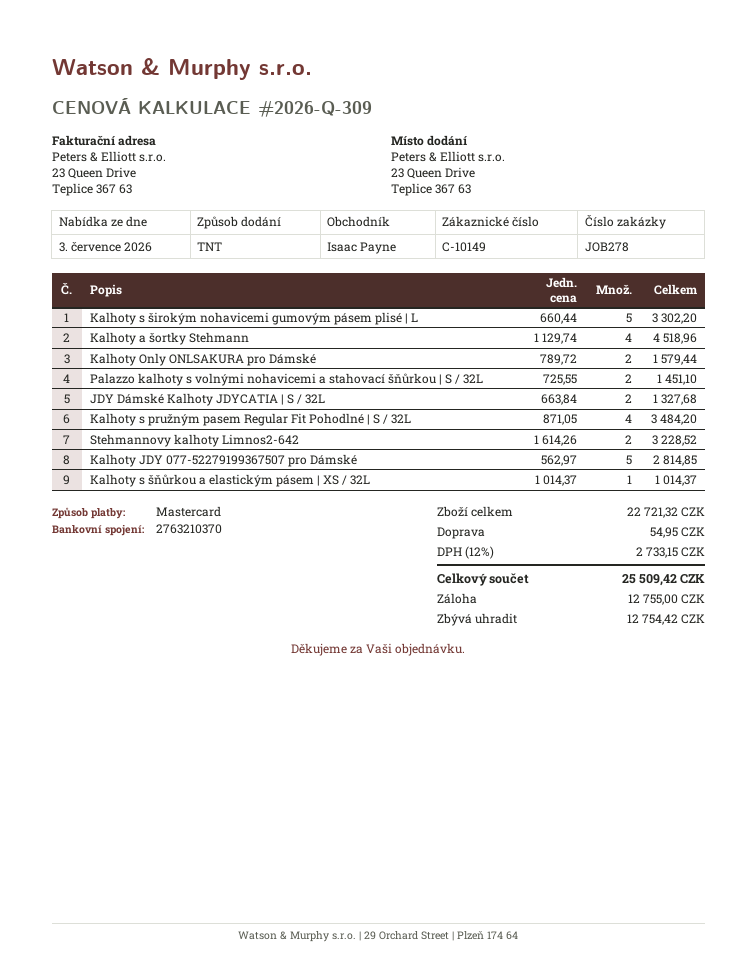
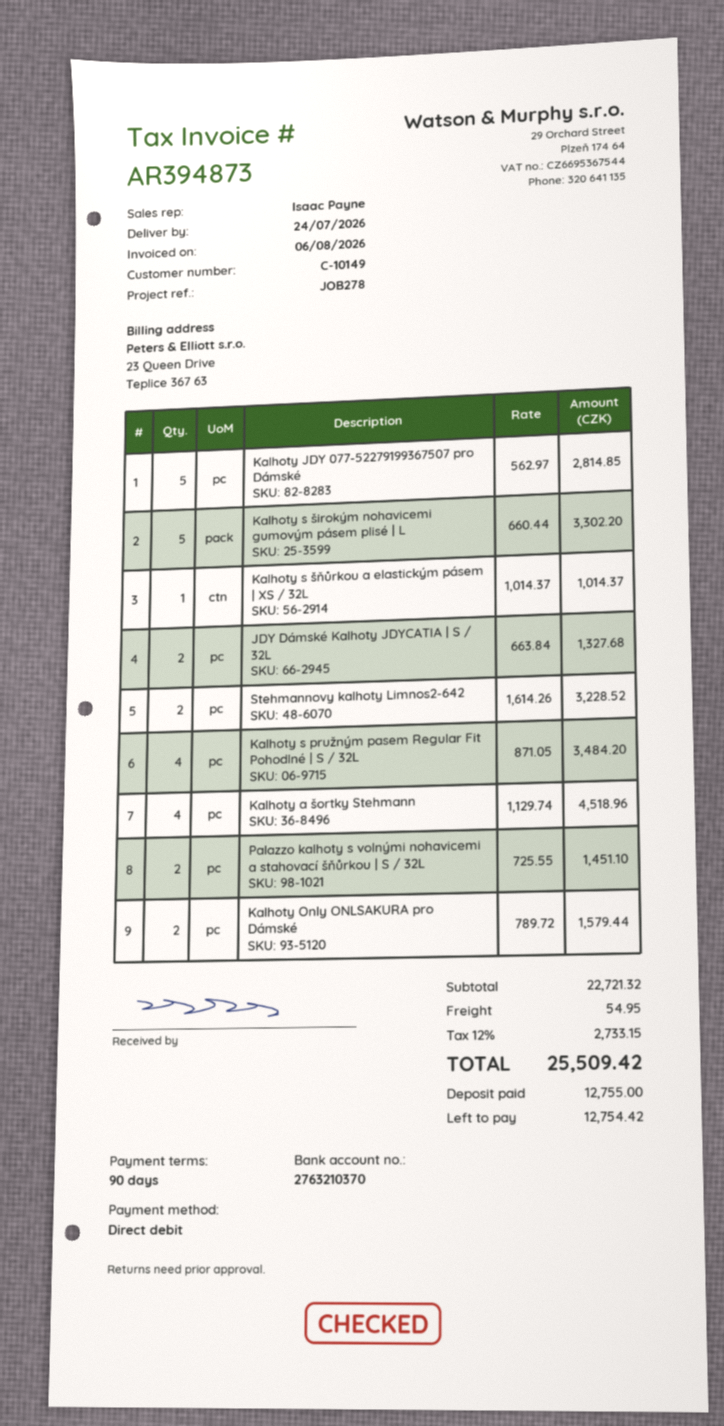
payment method: Mastercard -> direct debit

